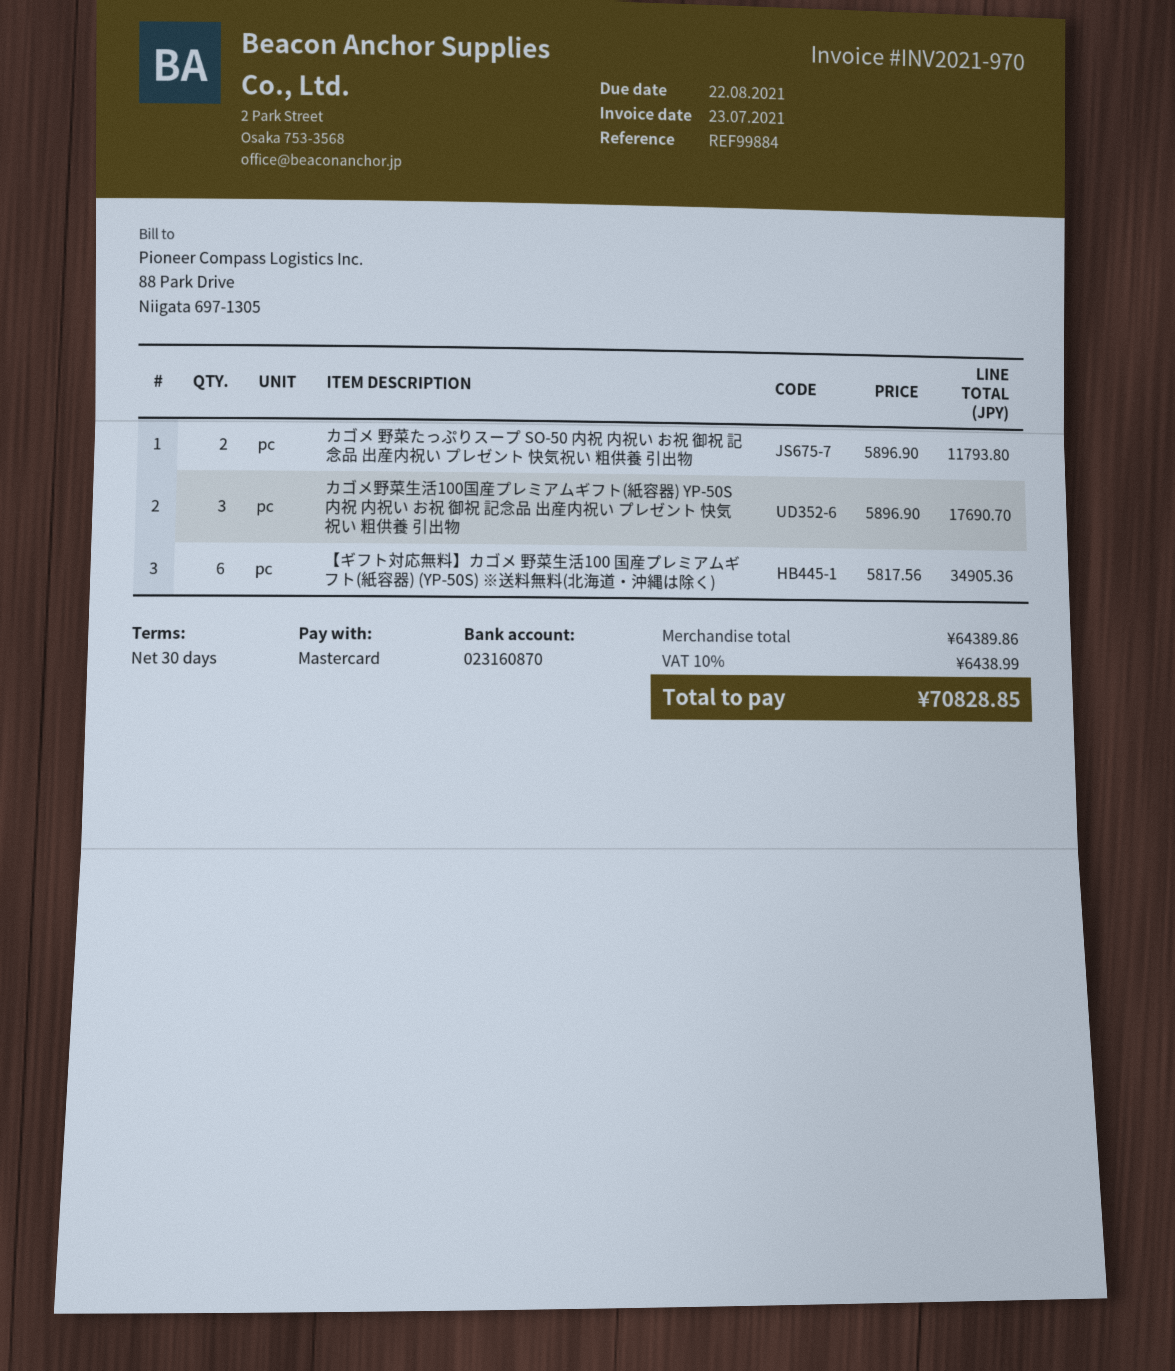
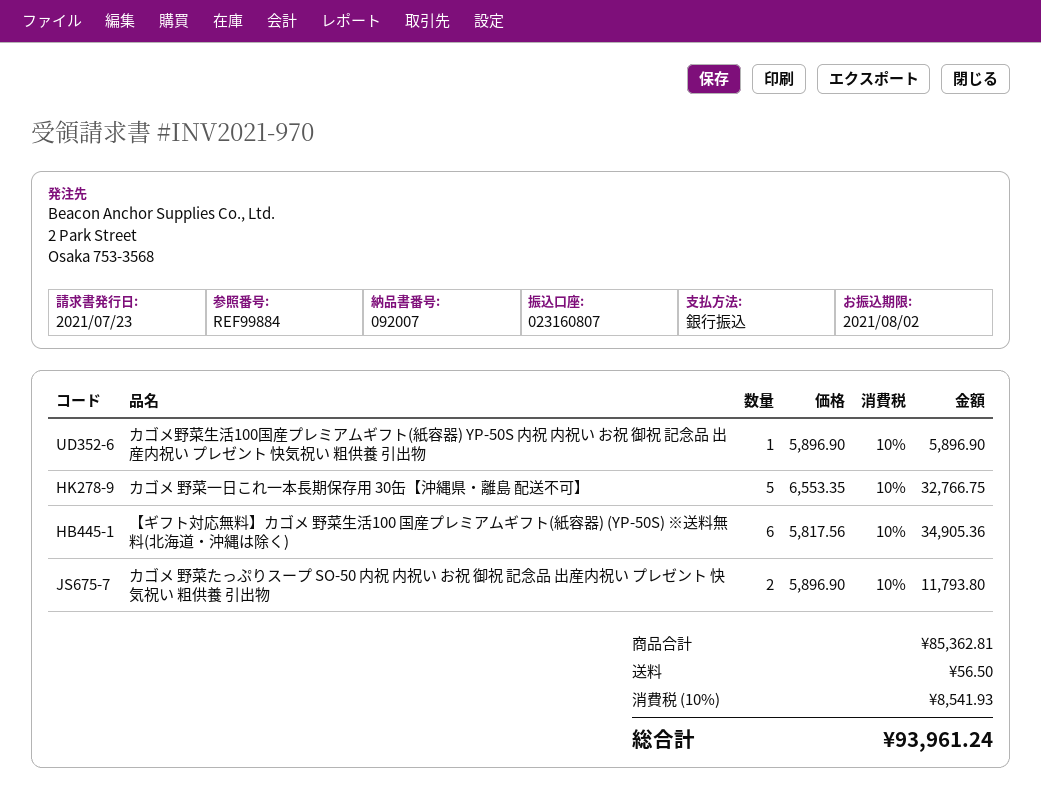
due date: 2021-08-22 -> 2021-08-02
payment method: Mastercard -> bank transfer
bank account: 023160870 -> 023160807
カゴメ野菜生活100国産プレミアムギフト(紙容器) YP-50S 内祝 内祝い お祝 御祝 記念品 出産内祝い プレゼント 快気祝い 粗供養 引出物: 3 x 5896.90 = 17690.70 -> 1 x 5896.90 = 5896.90
カゴメ 野菜一日これ一本長期保存用 30缶【沖縄県・離島 配送不可】: none -> 5 x 6553.35 = 32766.75
subtotal: 64389.86 -> 85362.81
shipping: none -> 56.50
tax: 10% = 6438.99 -> 10% = 8541.93
total: 70828.85 -> 93961.24

